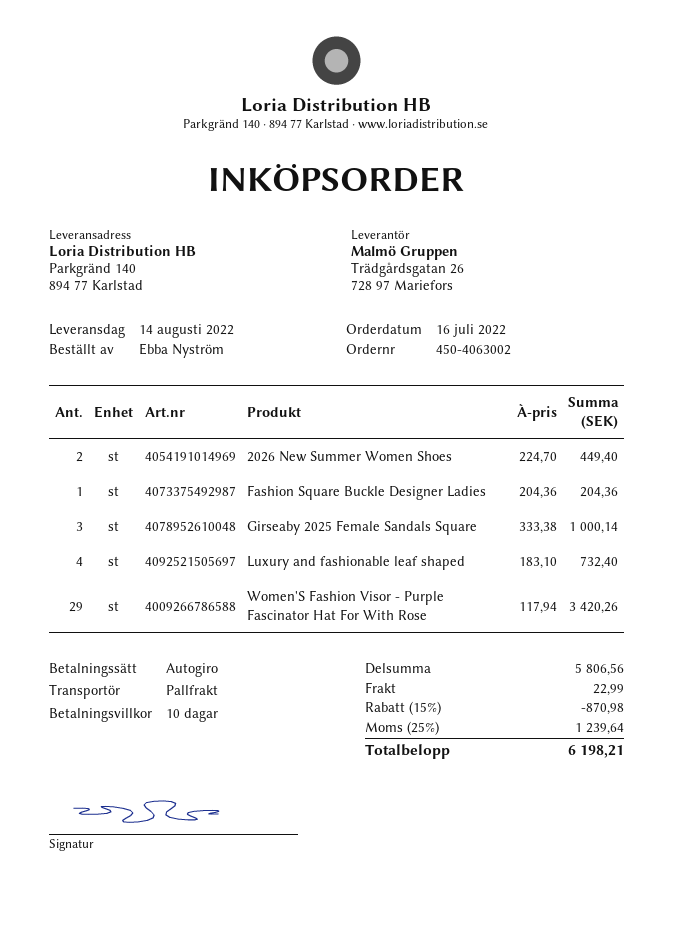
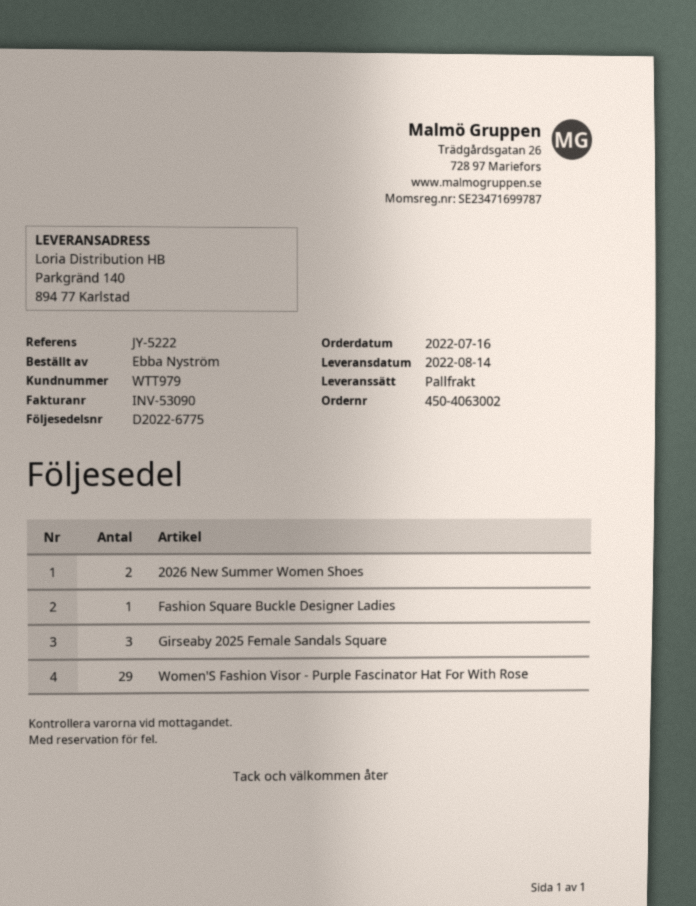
Luxury and fashionable leaf shaped: 4 -> none

